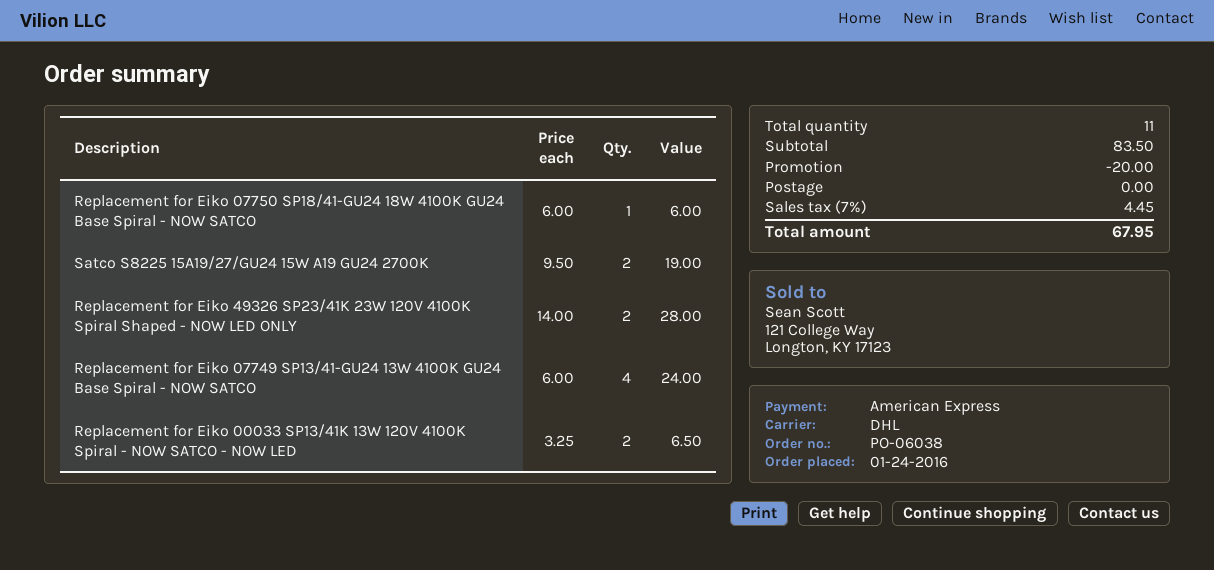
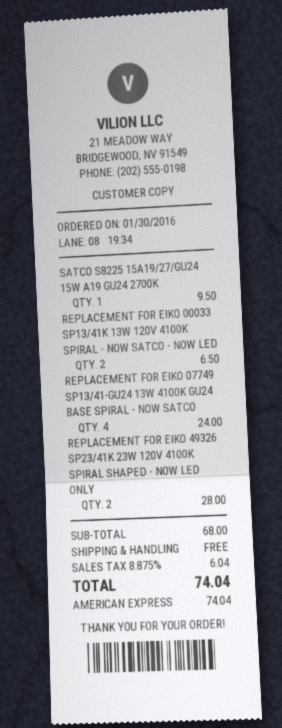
order date: 2016-01-24 -> 2016-01-30
Replacement for Eiko 07750 SP18/41-GU24 18W 4100K GU24 Base Spiral - NOW SATCO: 1 for 6.00 -> none
Satco S8225 15A19/27/GU24 15W A19 GU24 2700K: 2 for 19.00 -> 1 for 9.50
subtotal: 83.50 -> 68.00
discount: 20.00 -> none
tax: 7% = 4.45 -> 8.875% = 6.04
total: 67.95 -> 74.04

